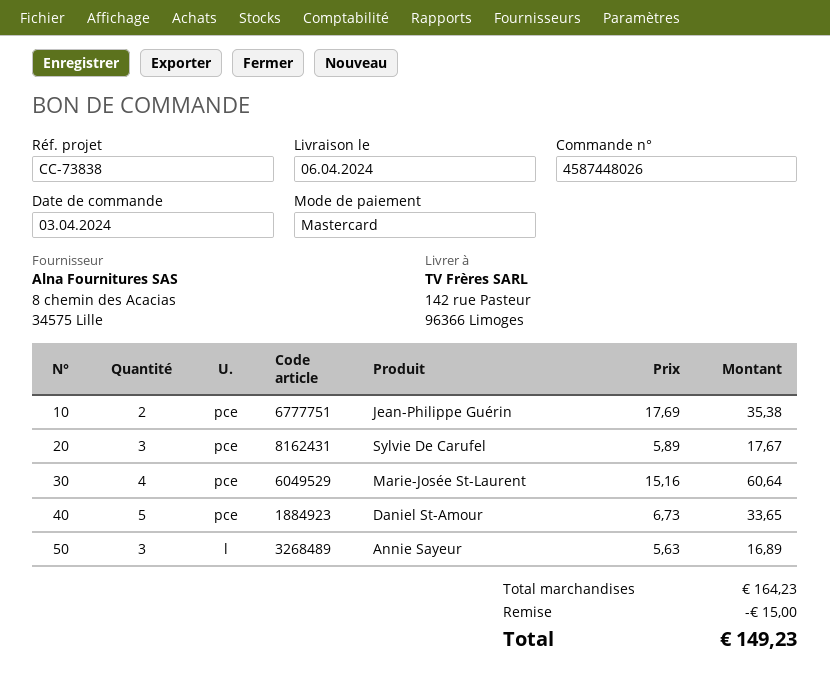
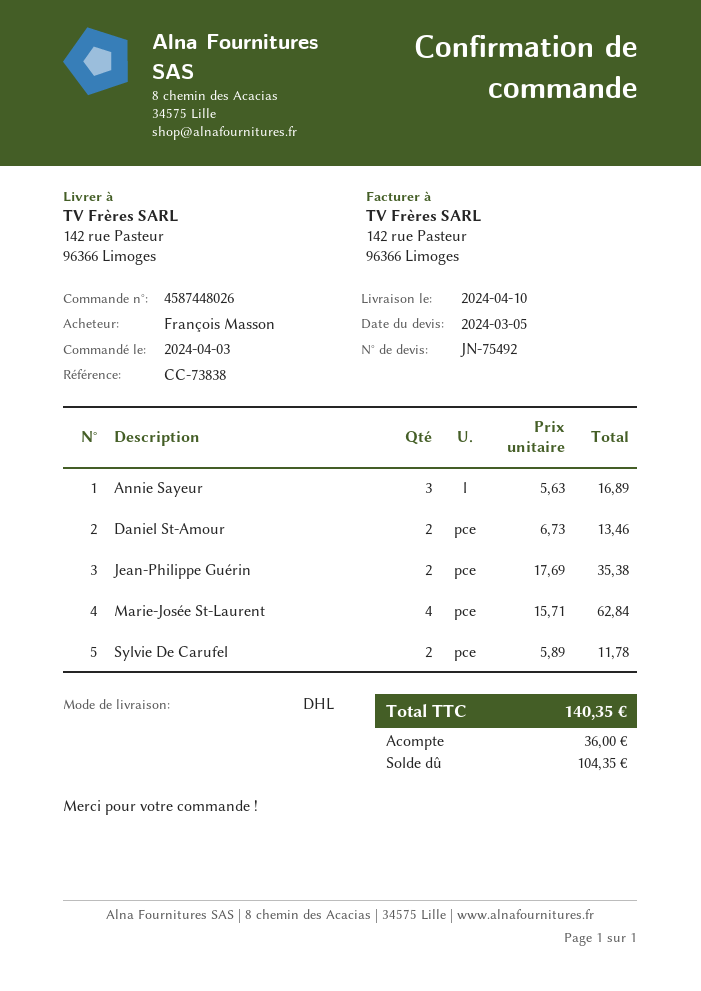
delivery date: 2024-04-06 -> 2024-04-10
Sylvie De Carufel: 3 x 5.89 = 17.67 -> 2 x 5.89 = 11.78
Marie-Josée St-Laurent: 4 x 15.16 = 60.64 -> 4 x 15.71 = 62.84
Daniel St-Amour: 5 x 6.73 = 33.65 -> 2 x 6.73 = 13.46
discount: 15.00 -> none
total: 149.23 -> 140.35

